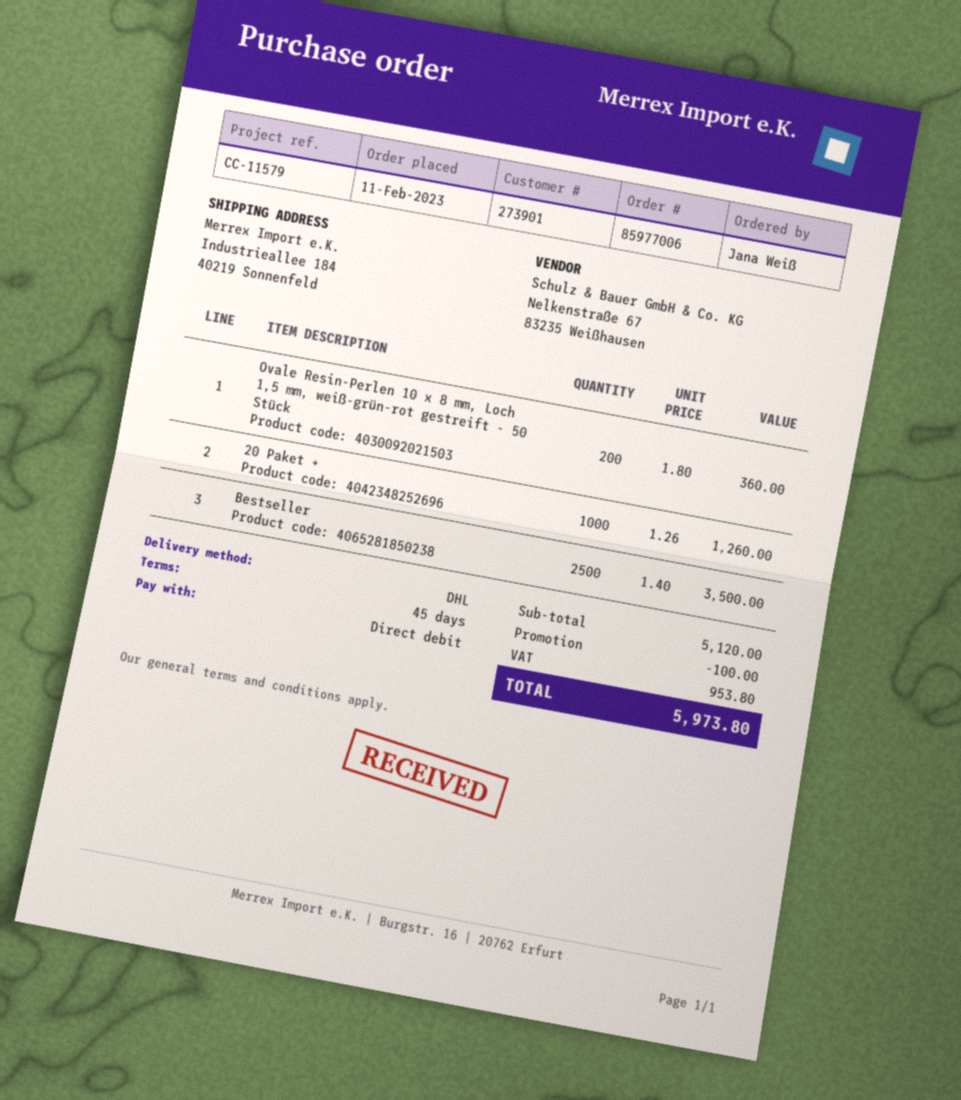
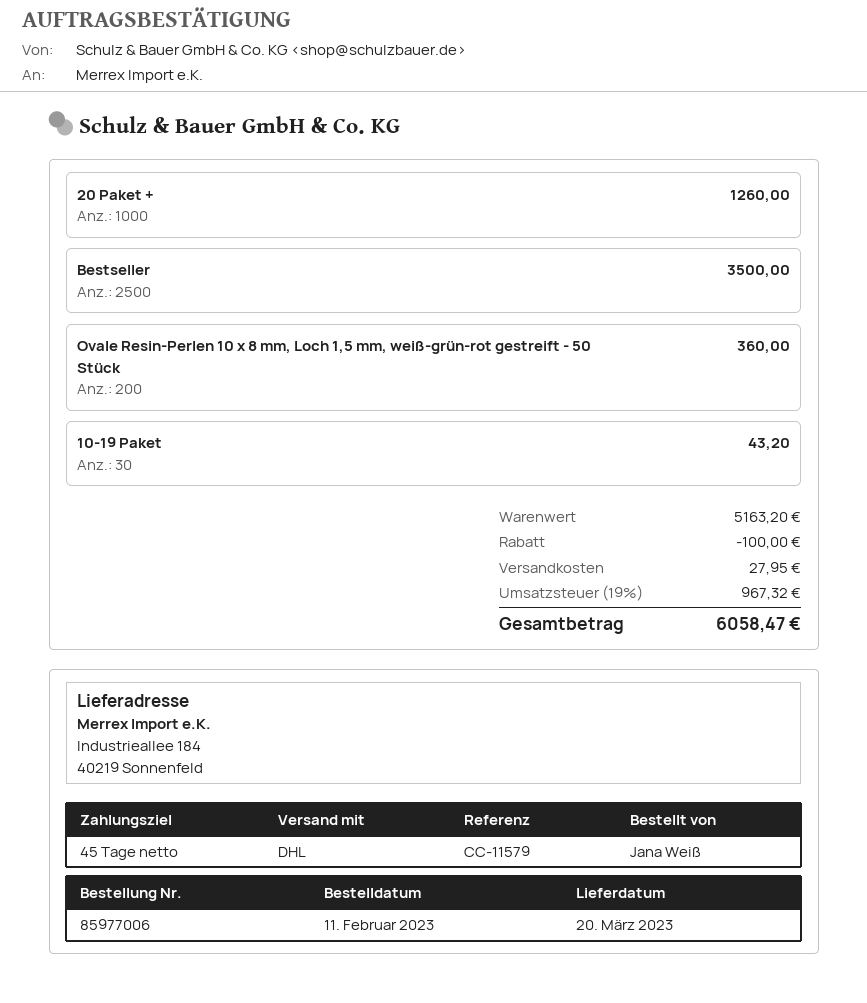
10-19 Paket: none -> 30 for 43.20
subtotal: 5120.00 -> 5163.20
shipping: none -> 27.95
tax: 953.80 -> 967.32
total: 5973.80 -> 6058.47

